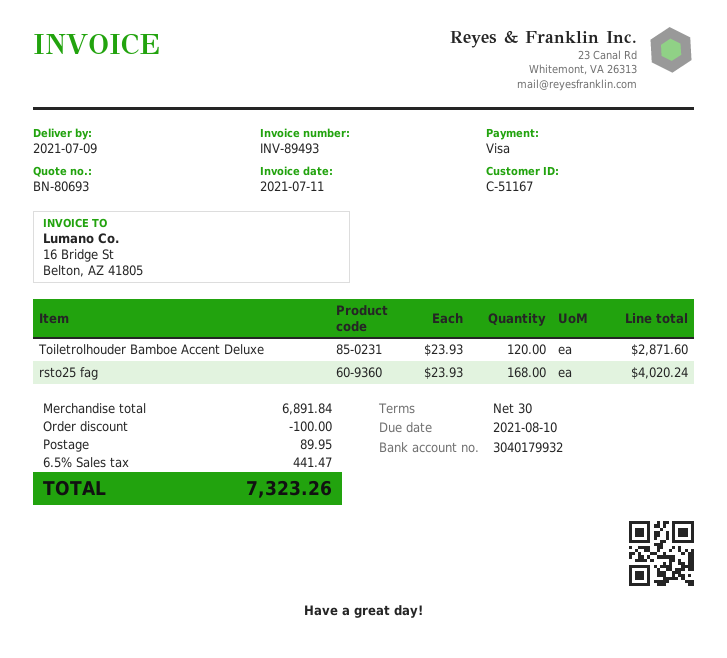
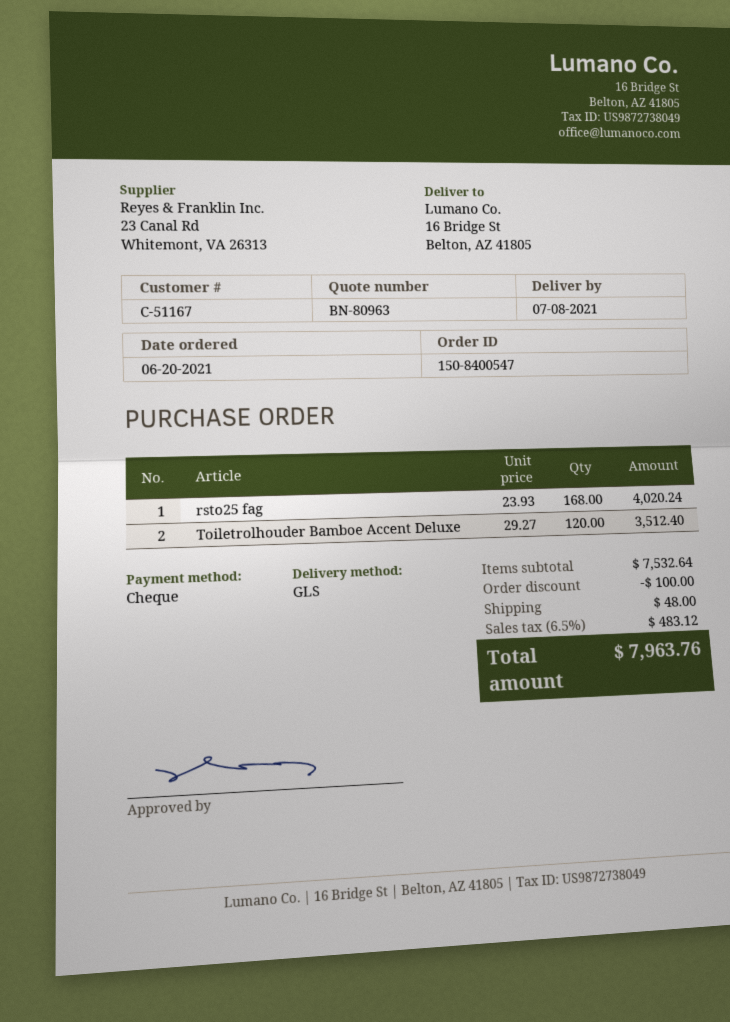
quote number: BN-80693 -> BN-80963
delivery date: 2021-07-09 -> 2021-07-08
payment method: Visa -> cheque
Toiletrolhouder Bamboe Accent Deluxe: 120 x 23.93 = 2871.60 -> 120 x 29.27 = 3512.40
subtotal: 6891.84 -> 7532.64
shipping: 89.95 -> 48.00
tax: 6.5% = 441.47 -> 6.5% = 483.12
total: 7323.26 -> 7963.76

